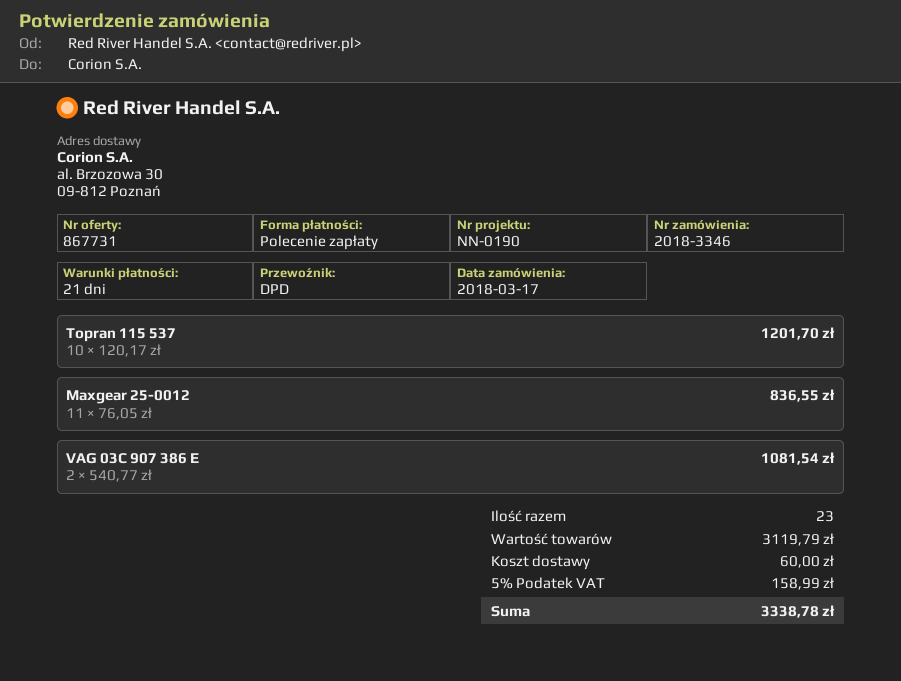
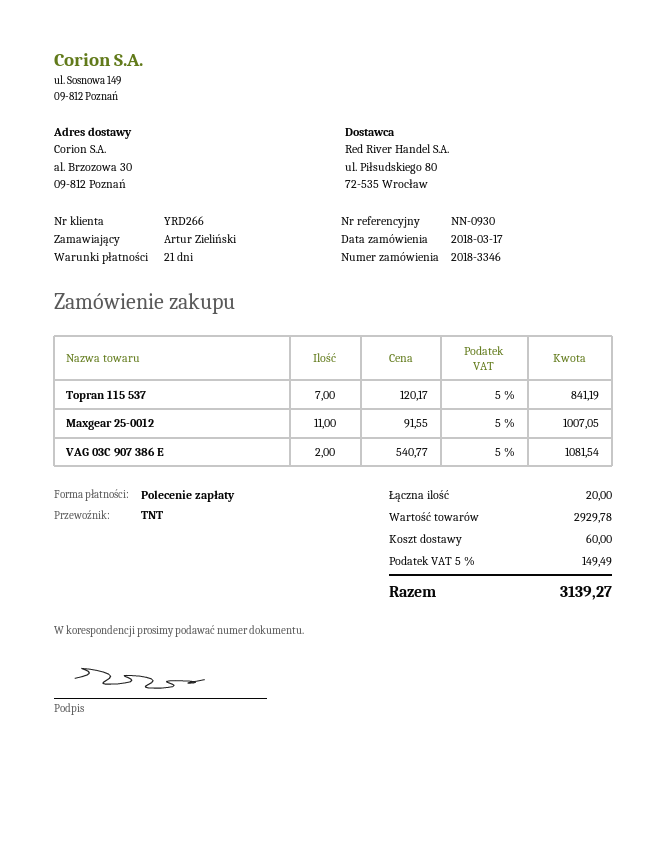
reference: NN-0190 -> NN-0930
shipping method: DPD -> TNT
Topran 115 537: 10 x 120.17 = 1201.70 -> 7 x 120.17 = 841.19
Maxgear 25-0012: 11 x 76.05 = 836.55 -> 11 x 91.55 = 1007.05
total quantity: 23 -> 20
subtotal: 3119.79 -> 2929.78
tax: 5% = 158.99 -> 5% = 149.49
total: 3338.78 -> 3139.27

